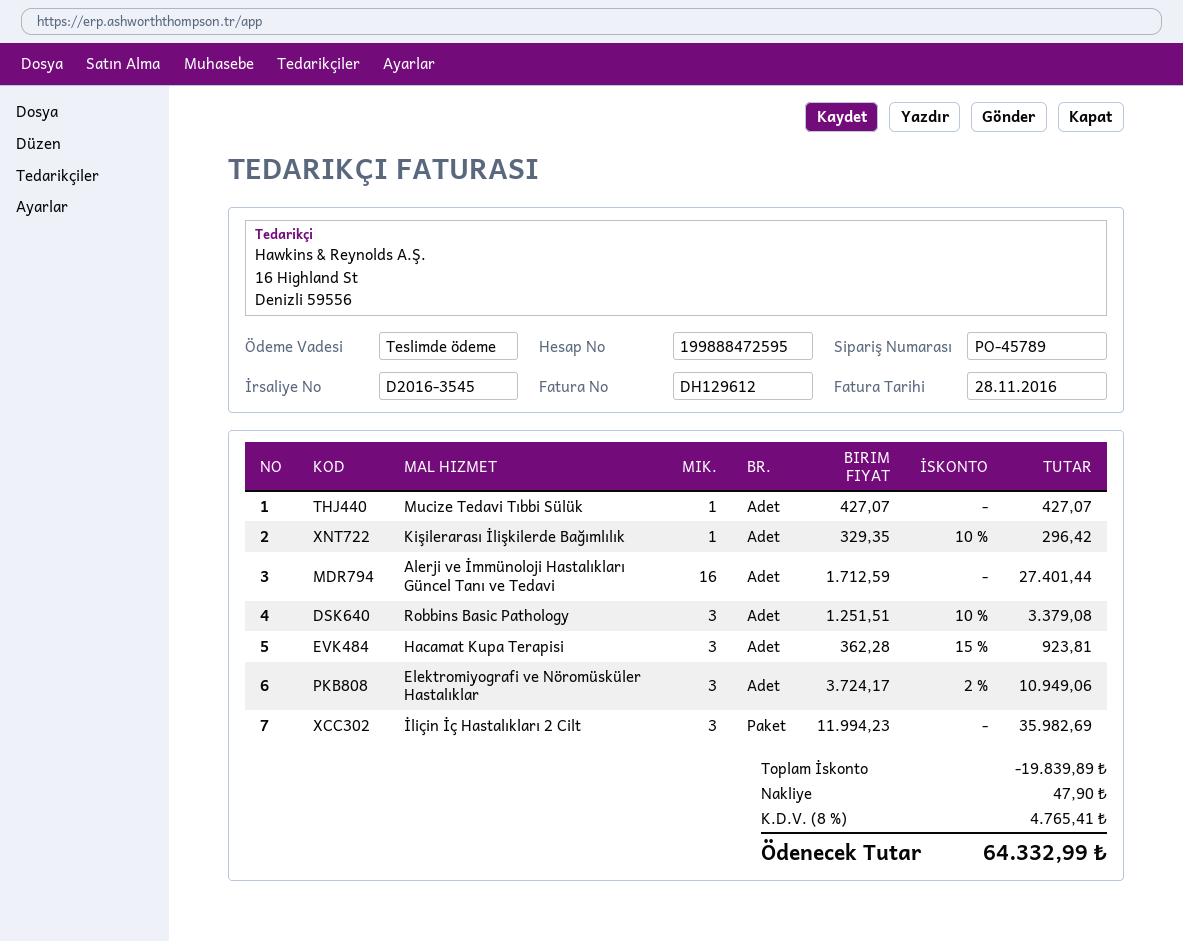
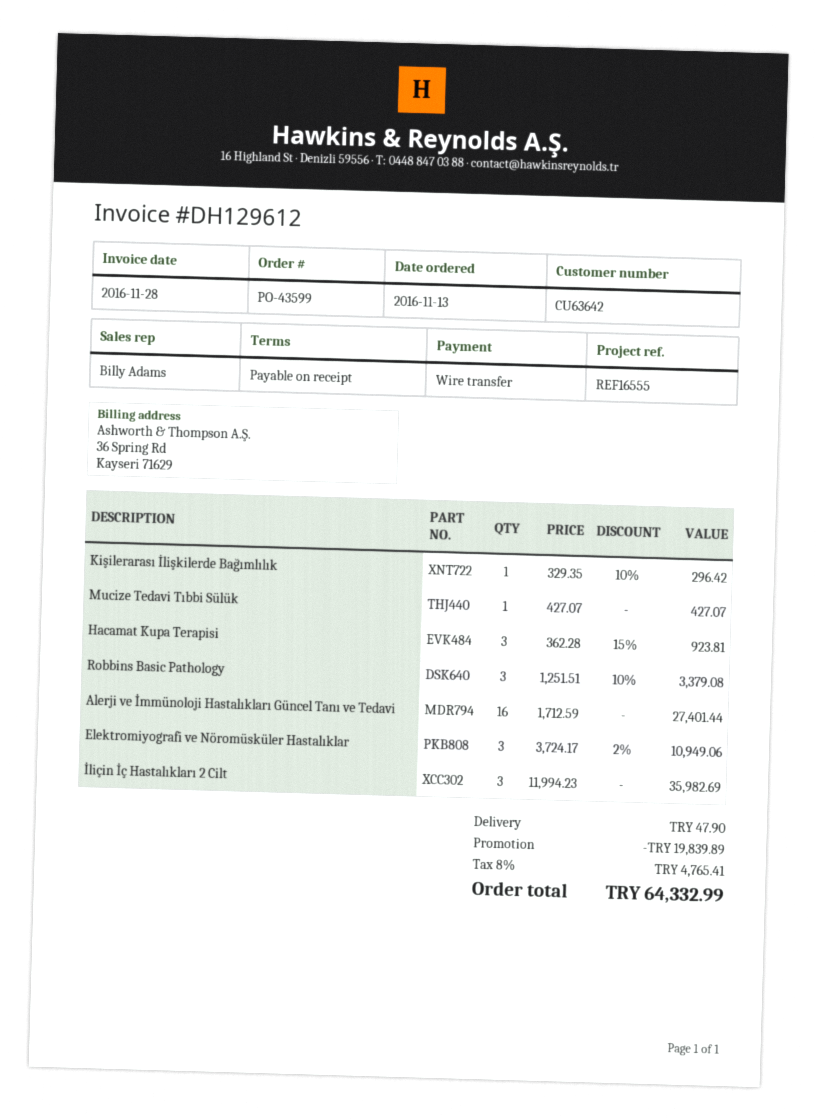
order number: PO-45789 -> PO-43599

